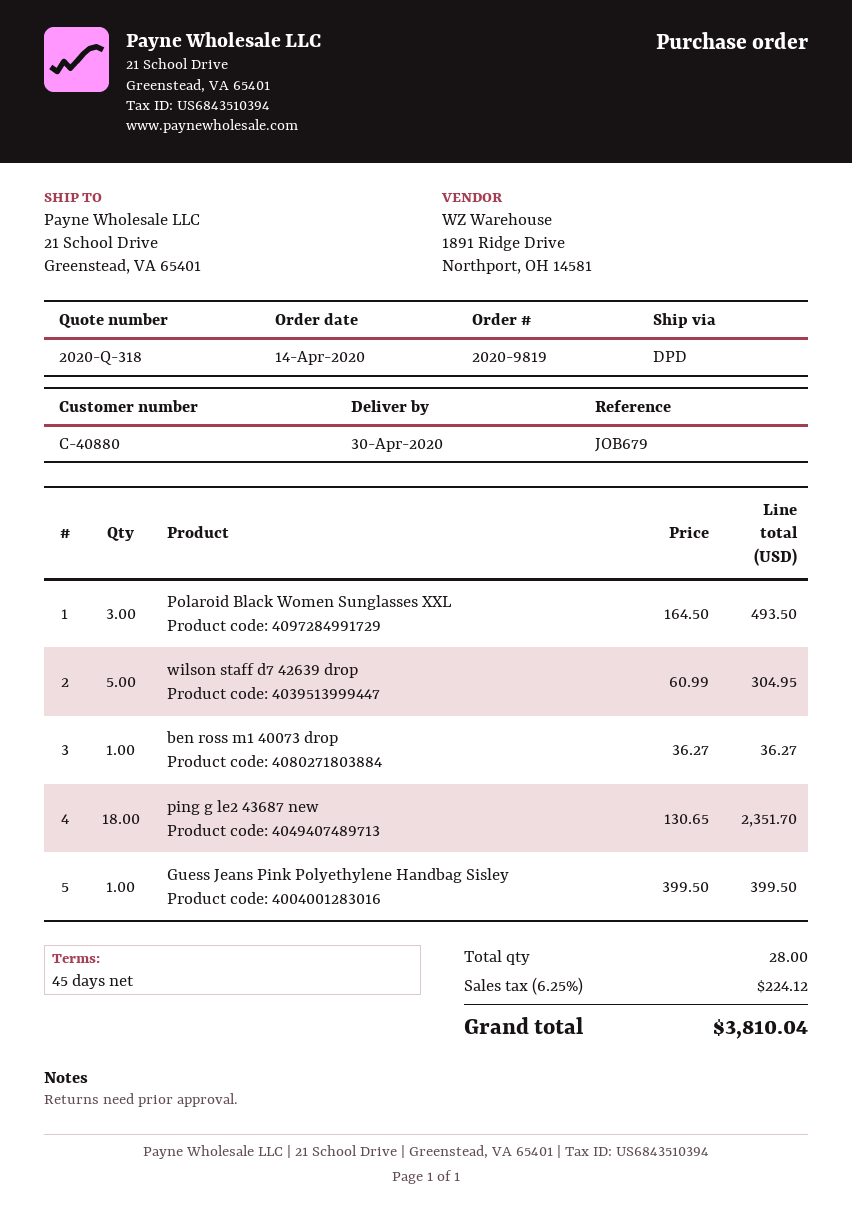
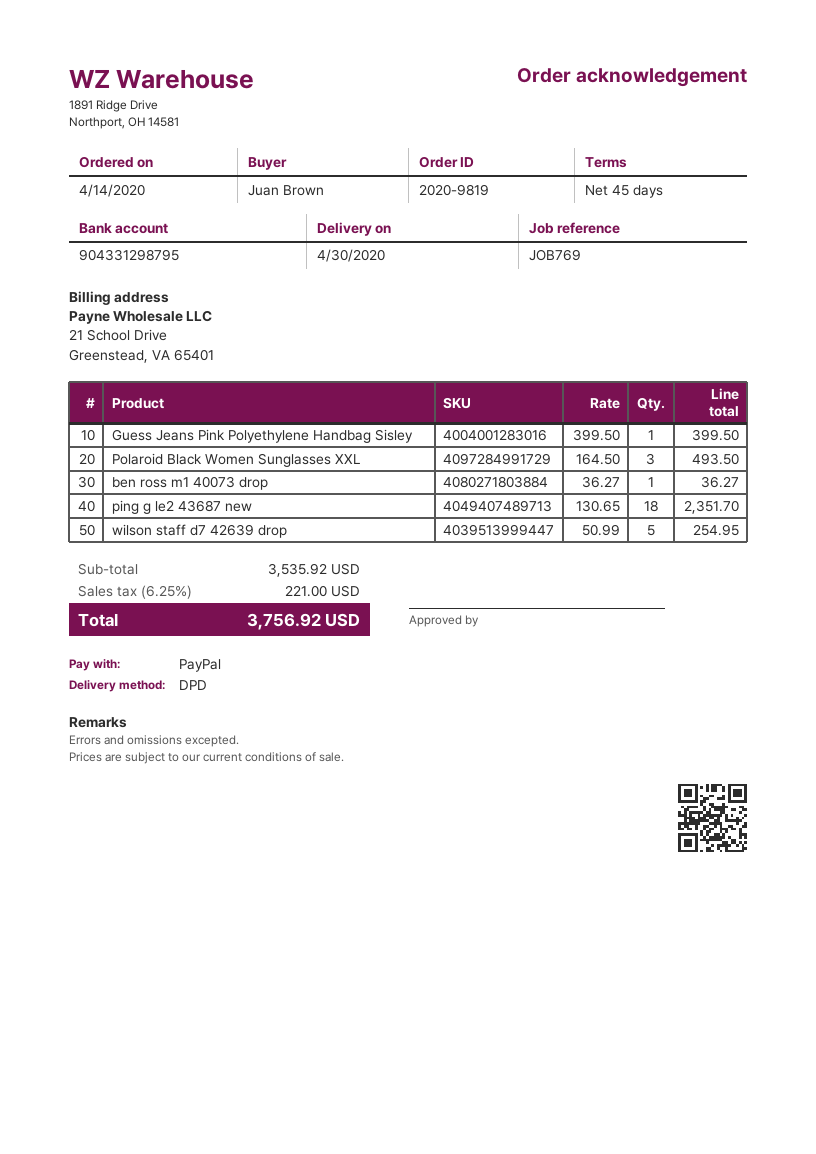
reference: JOB679 -> JOB769
wilson staff d7 42639 drop: 5 x 60.99 = 304.95 -> 5 x 50.99 = 254.95
tax: 6.25% = 224.12 -> 6.25% = 221.00
total: 3810.04 -> 3756.92

